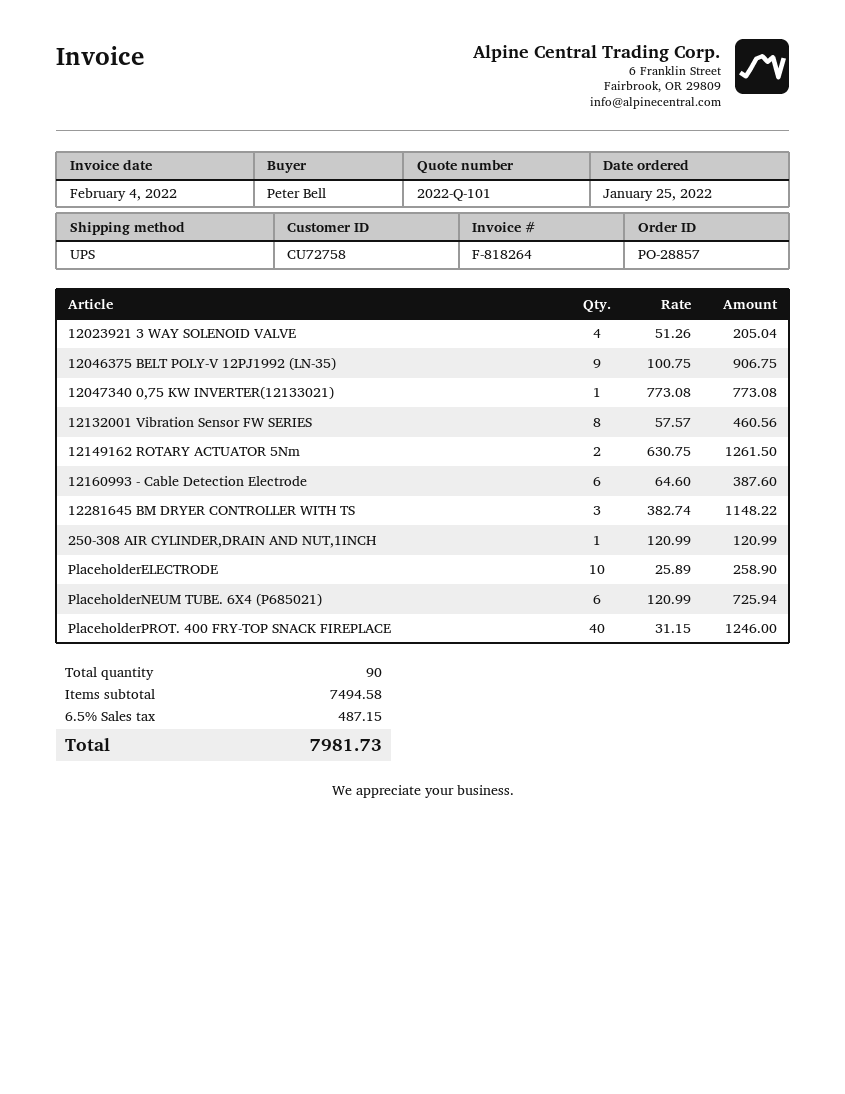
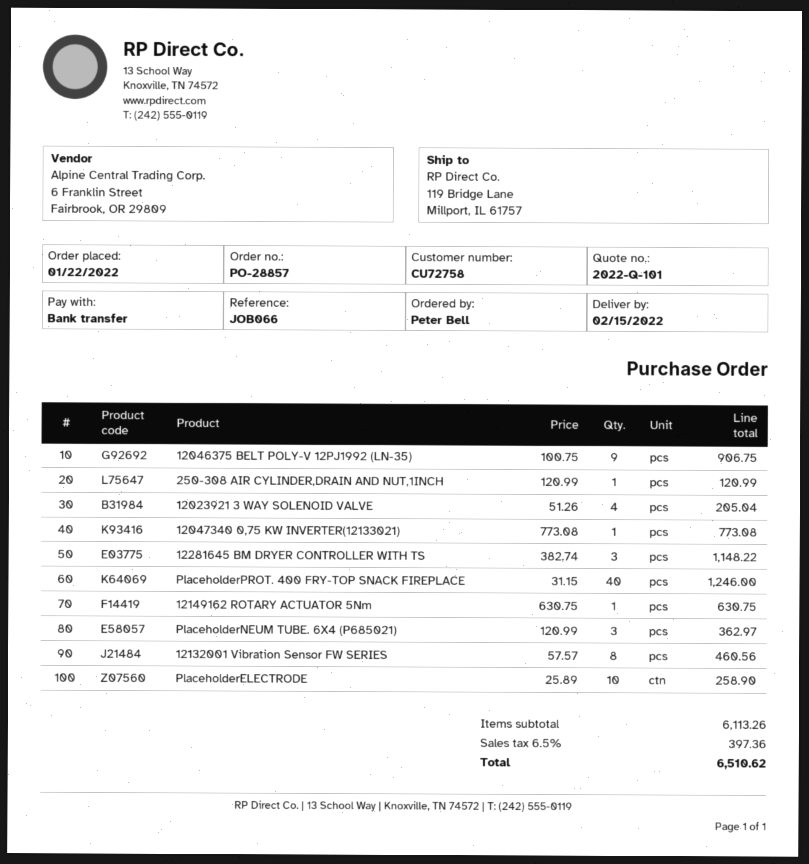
order date: 2022-01-25 -> 2022-01-22
12149162 ROTARY ACTUATOR 5Nm: 2 x 630.75 = 1261.50 -> 1 x 630.75 = 630.75
12160993 - Cable Detection Electrode: 6 x 64.60 = 387.60 -> none
PlaceholderNEUM TUBE. 6X4 (P685021): 6 x 120.99 = 725.94 -> 3 x 120.99 = 362.97
subtotal: 7494.58 -> 6113.26
tax: 6.5% = 487.15 -> 6.5% = 397.36
total: 7981.73 -> 6510.62

